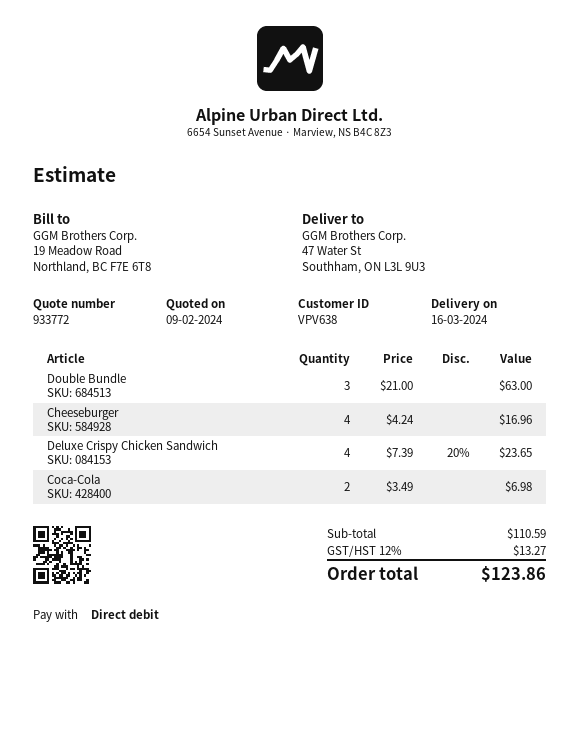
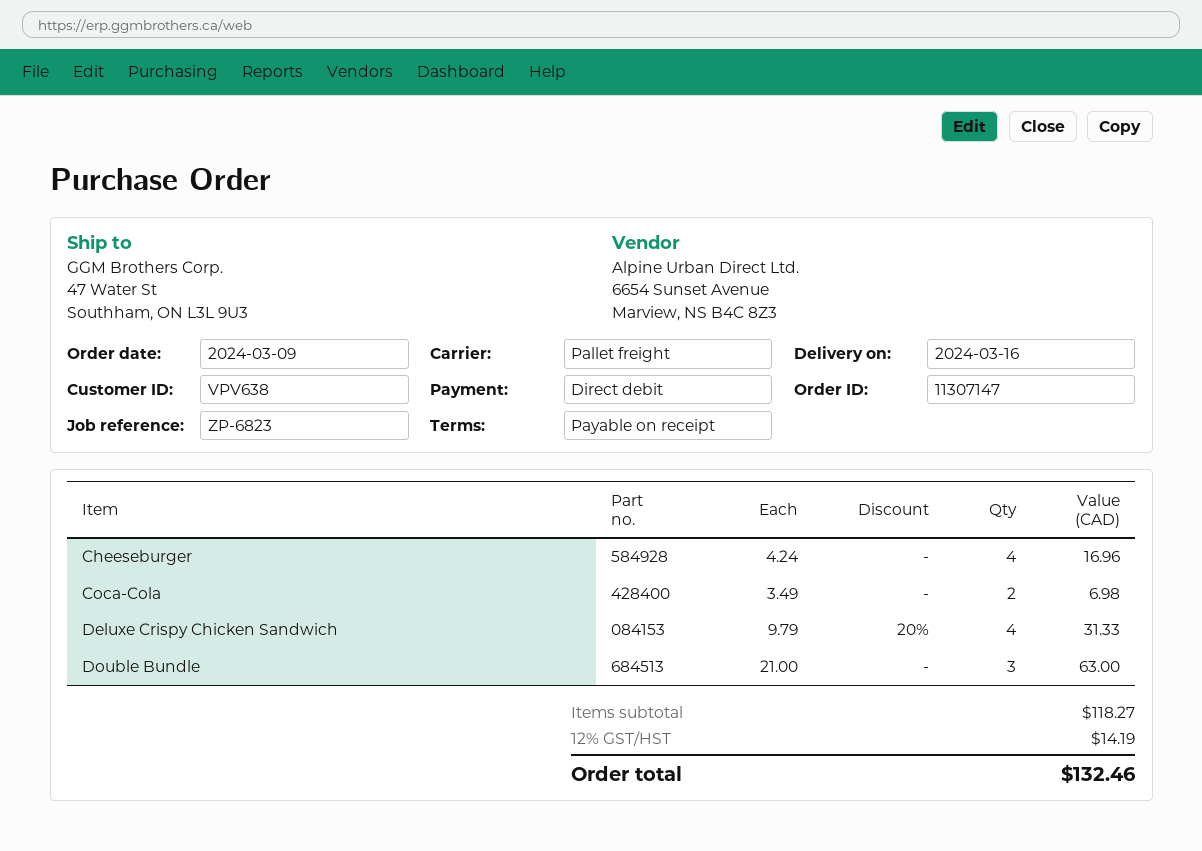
Deluxe Crispy Chicken Sandwich: 4 x 7.39 - 20% = 23.65 -> 4 x 9.79 - 20% = 31.33
subtotal: 110.59 -> 118.27
tax: 12% = 13.27 -> 12% = 14.19
total: 123.86 -> 132.46

